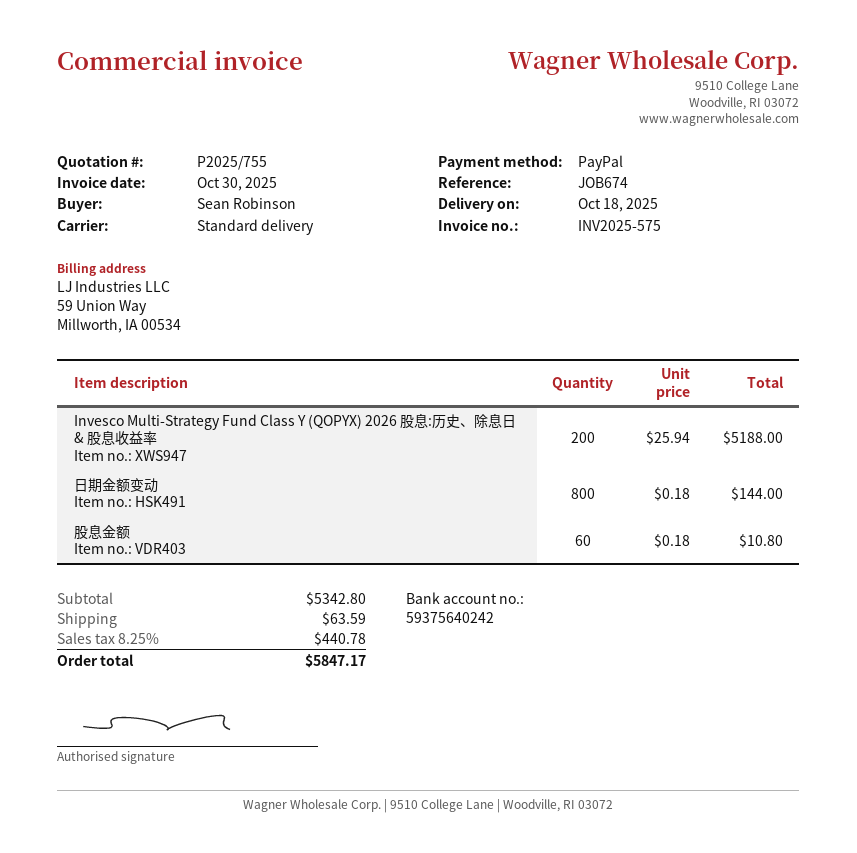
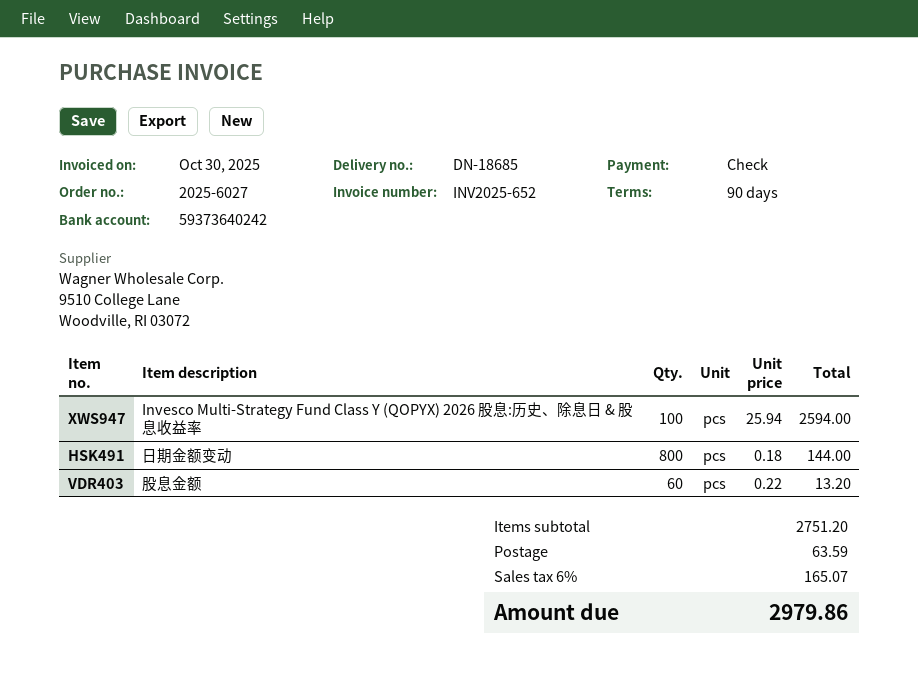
invoice number: INV2025-575 -> INV2025-652
payment method: PayPal -> cheque
bank account: 59375640242 -> 59373640242
Invesco Multi-Strategy Fund Class Y (QOPYX) 2026 股息:历史、除息日 & 股息收益率: 200 x 25.94 = 5188.00 -> 100 x 25.94 = 2594.00
股息金额: 60 x 0.18 = 10.80 -> 60 x 0.22 = 13.20
subtotal: 5342.80 -> 2751.20
tax: 8.25% = 440.78 -> 6% = 165.07
total: 5847.17 -> 2979.86

